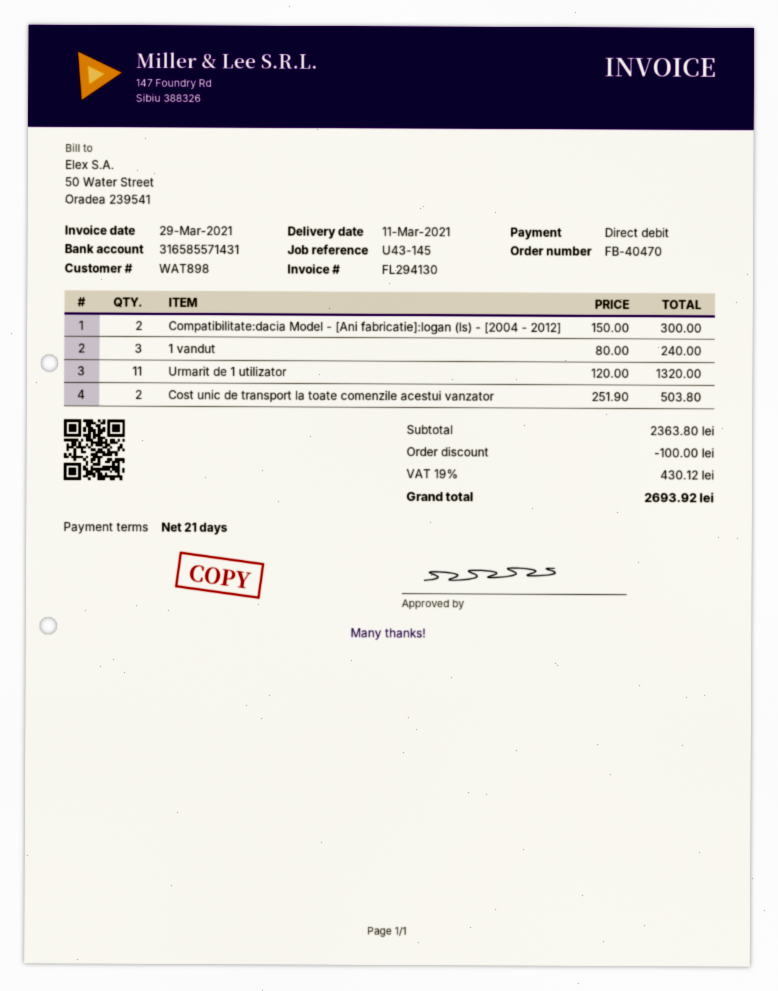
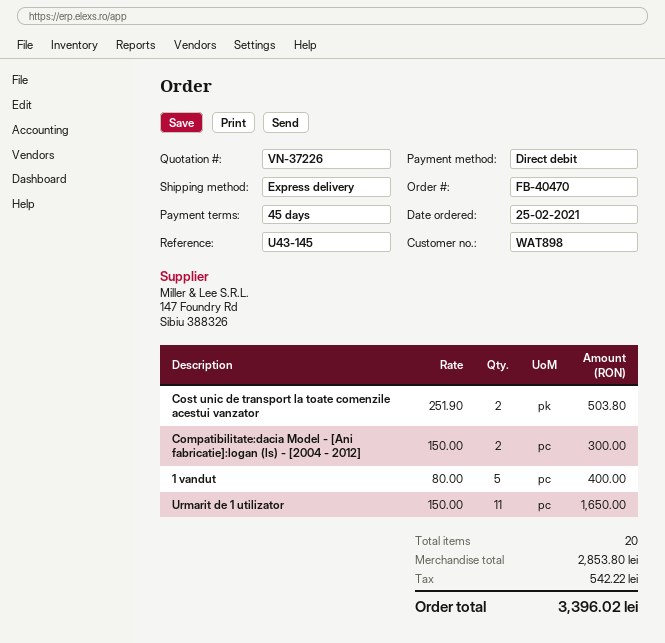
payment terms: 21 days -> 45 days
1 vandut: 3 x 80.00 = 240.00 -> 5 x 80.00 = 400.00
Urmarit de 1 utilizator: 11 x 120.00 = 1320.00 -> 11 x 150.00 = 1650.00
subtotal: 2363.80 -> 2853.80
discount: 100.00 -> none
tax: 430.12 -> 542.22
total: 2693.92 -> 3396.02

